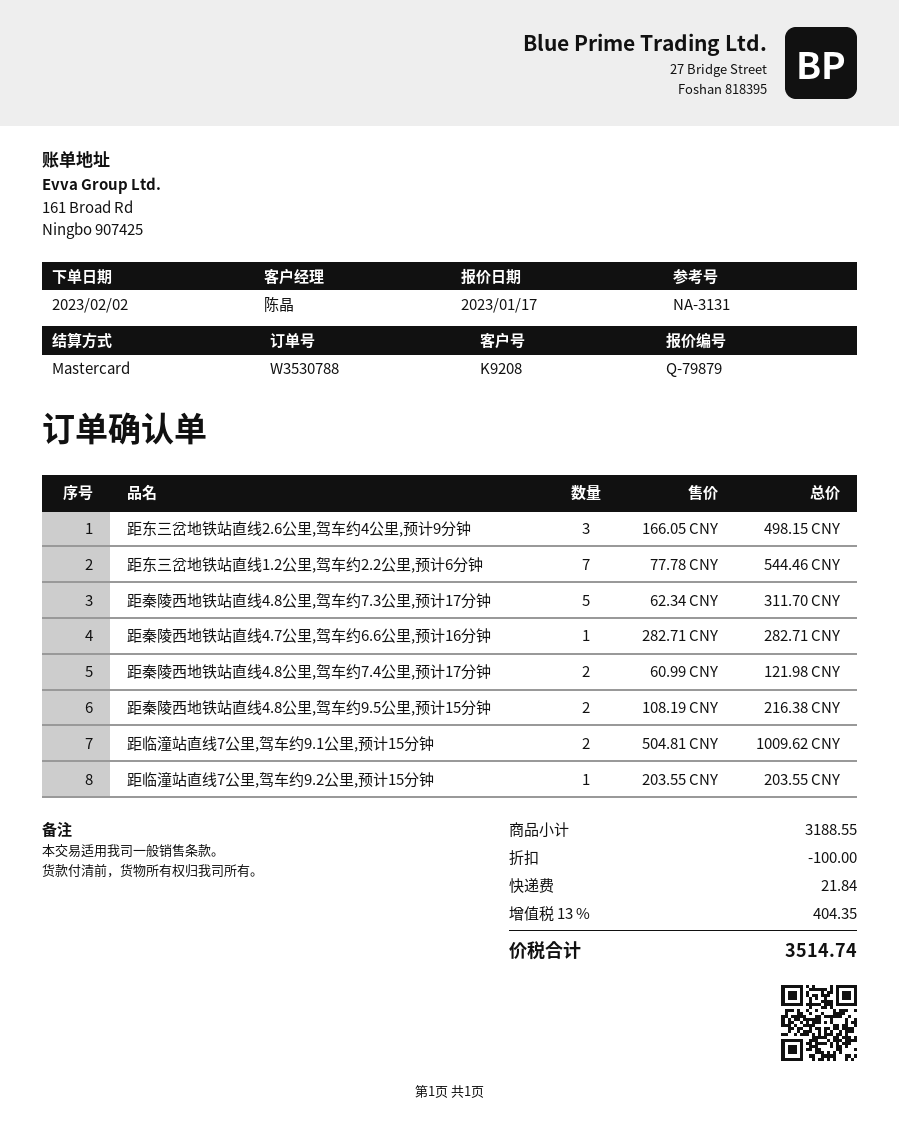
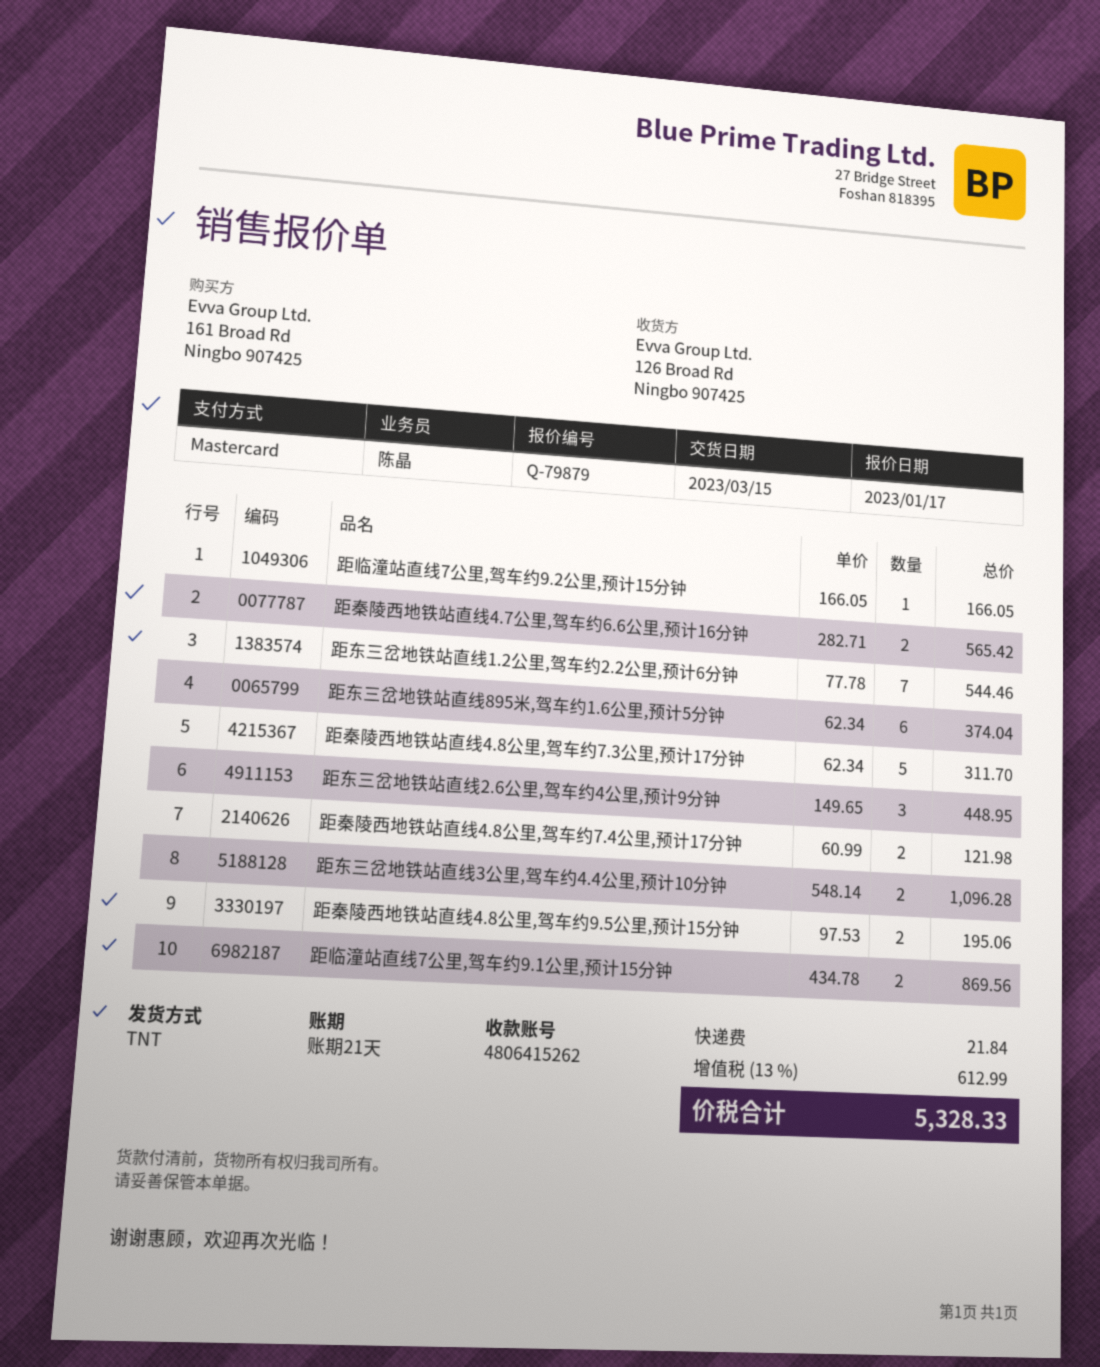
距东三岔地铁站直线2.6公里,驾车约4公里,预计9分钟: 3 x 166.05 = 498.15 -> 3 x 149.65 = 448.95
距秦陵西地铁站直线4.7公里,驾车约6.6公里,预计16分钟: 1 x 282.71 = 282.71 -> 2 x 282.71 = 565.42
距秦陵西地铁站直线4.8公里,驾车约9.5公里,预计15分钟: 2 x 108.19 = 216.38 -> 2 x 97.53 = 195.06
距临潼站直线7公里,驾车约9.1公里,预计15分钟: 2 x 504.81 = 1009.62 -> 2 x 434.78 = 869.56
距临潼站直线7公里,驾车约9.2公里,预计15分钟: 1 x 203.55 = 203.55 -> 1 x 166.05 = 166.05
距东三岔地铁站直线895米,驾车约1.6公里,预计5分钟: none -> 6 x 62.34 = 374.04
距东三岔地铁站直线3公里,驾车约4.4公里,预计10分钟: none -> 2 x 548.14 = 1096.28
discount: 100.00 -> none
tax: 13% = 404.35 -> 13% = 612.99
total: 3514.74 -> 5328.33

